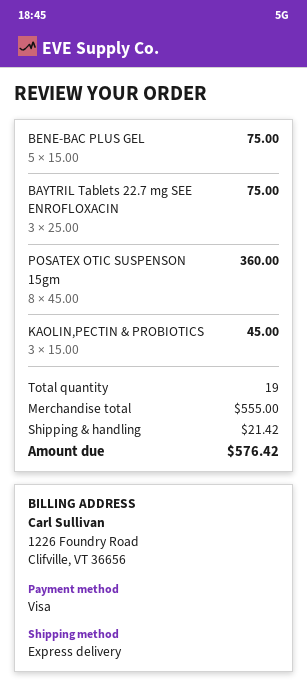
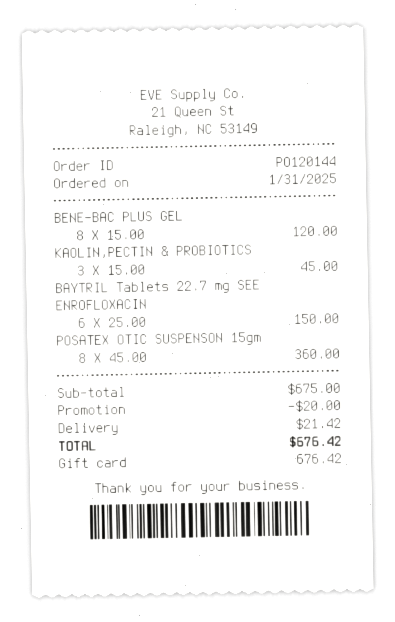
payment method: Visa -> gift card
BENE-BAC PLUS GEL: 5 x 15.00 = 75.00 -> 8 x 15.00 = 120.00
BAYTRIL Tablets 22.7 mg SEE ENROFLOXACIN: 3 x 25.00 = 75.00 -> 6 x 25.00 = 150.00
subtotal: 555.00 -> 675.00
discount: none -> 20.00
total: 576.42 -> 676.42

